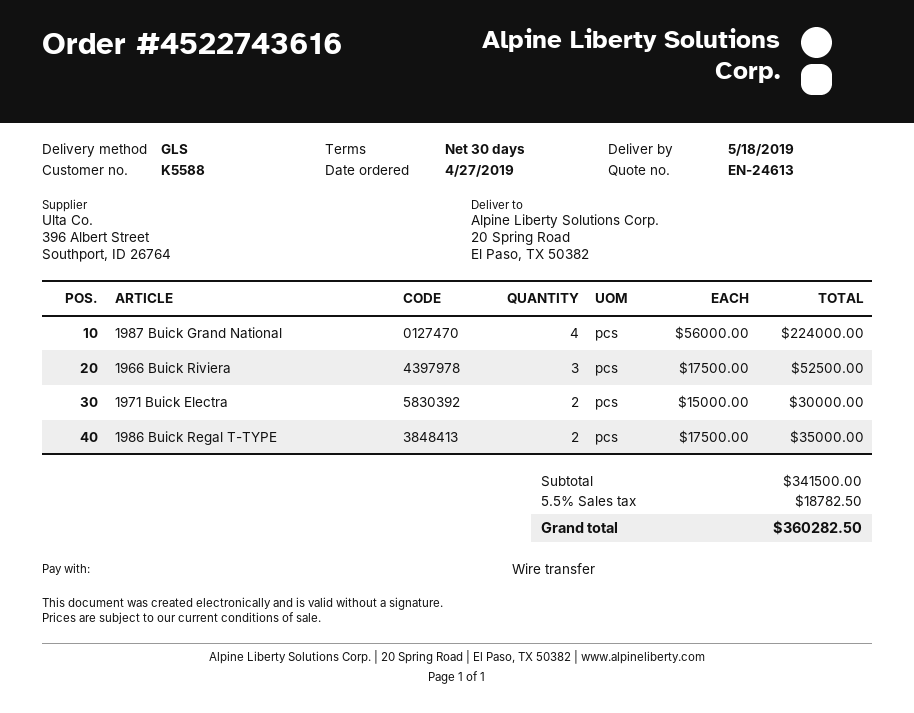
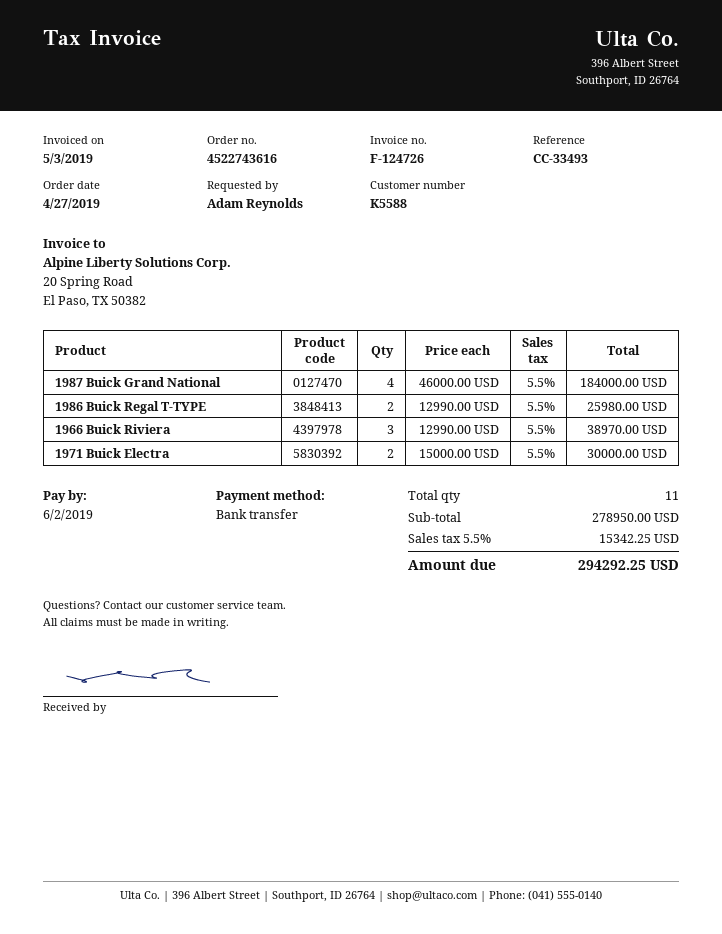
1987 Buick Grand National: 4 x 56000.00 = 224000.00 -> 4 x 46000.00 = 184000.00
1966 Buick Riviera: 3 x 17500.00 = 52500.00 -> 3 x 12990.00 = 38970.00
1986 Buick Regal T-TYPE: 2 x 17500.00 = 35000.00 -> 2 x 12990.00 = 25980.00
subtotal: 341500.00 -> 278950.00
tax: 5.5% = 18782.50 -> 5.5% = 15342.25
total: 360282.50 -> 294292.25

